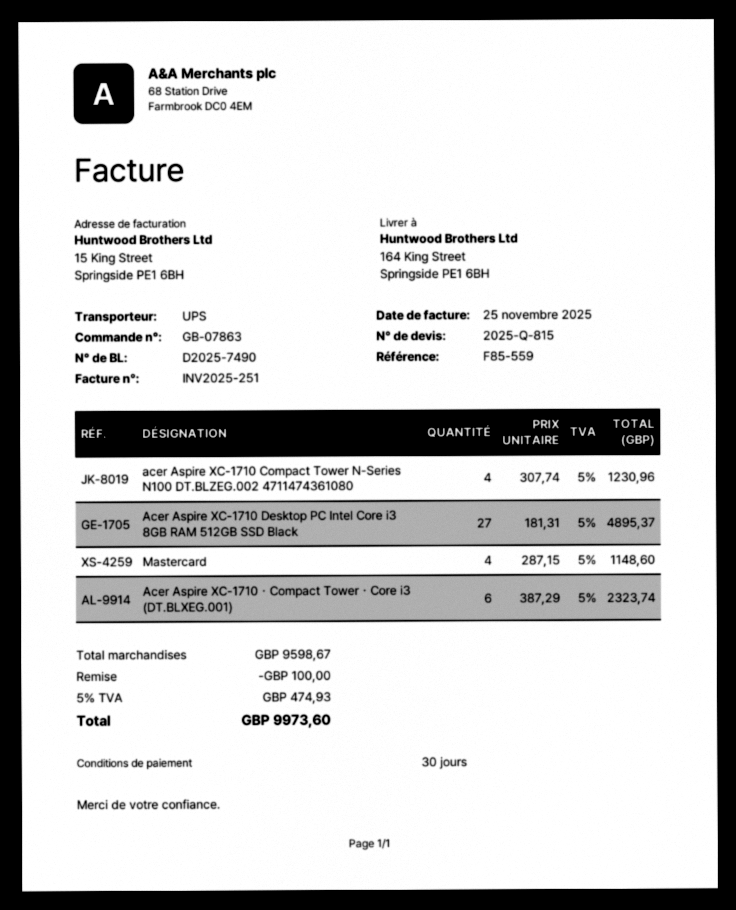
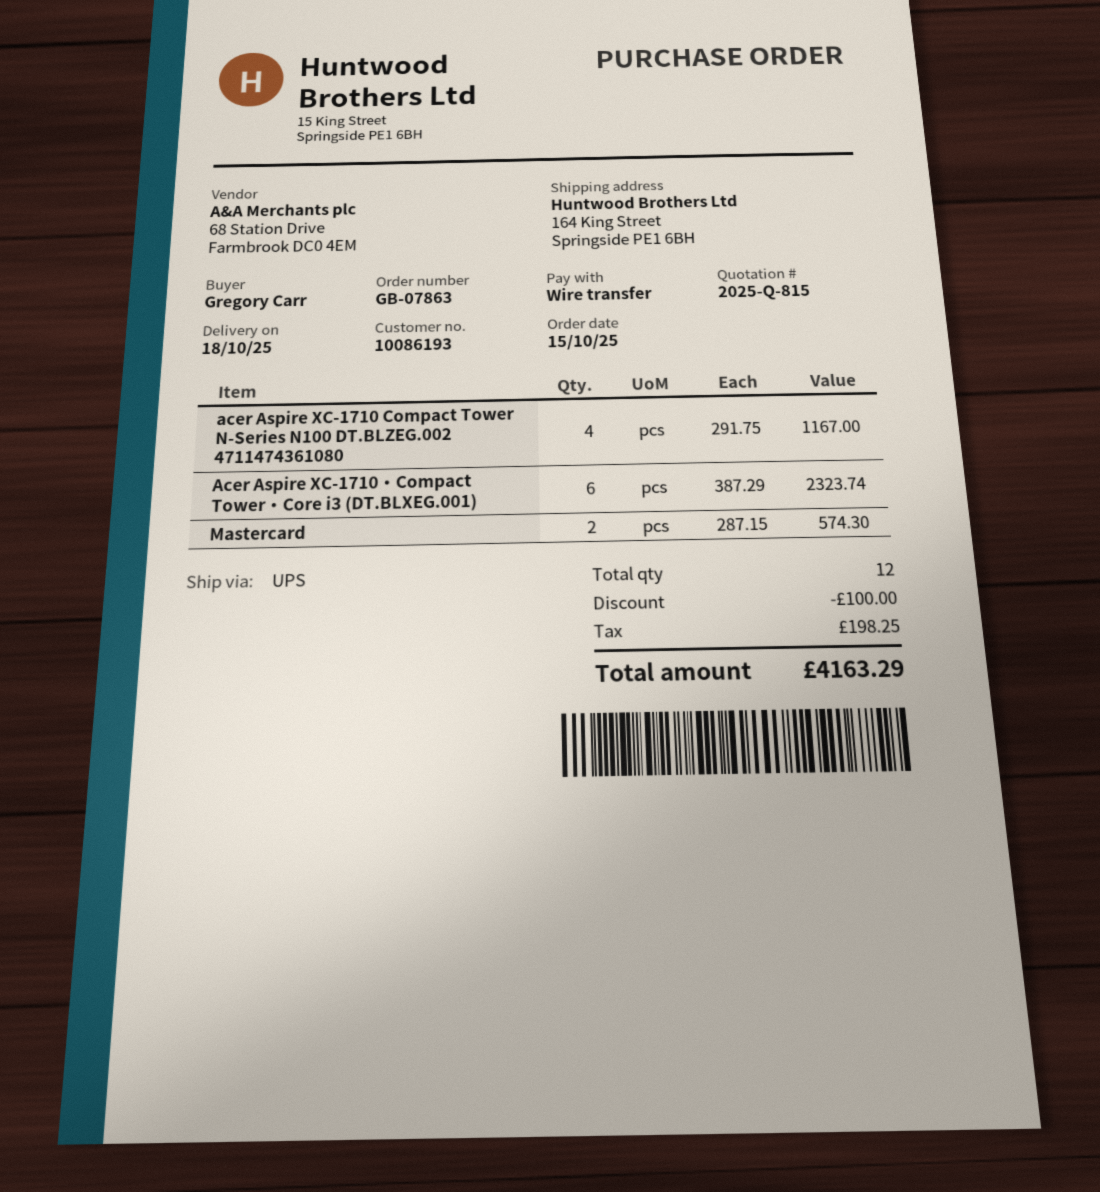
acer Aspire XC-1710 Compact Tower N-Series N100 DT.BLZEG.002 4711474361080: 4 x 307.74 = 1230.96 -> 4 x 291.75 = 1167.00
Acer Aspire XC-1710 Desktop PC Intel Core i3 8GB RAM 512GB SSD Black: 27 x 181.31 = 4895.37 -> none
Mastercard: 4 x 287.15 = 1148.60 -> 2 x 287.15 = 574.30
tax: 474.93 -> 198.25
total: 9973.60 -> 4163.29

